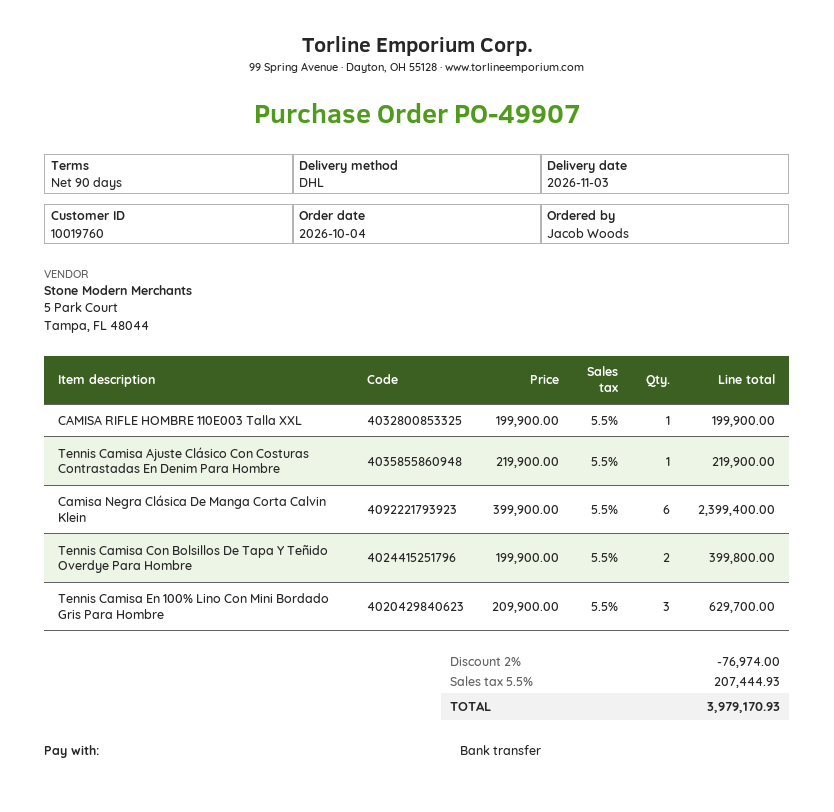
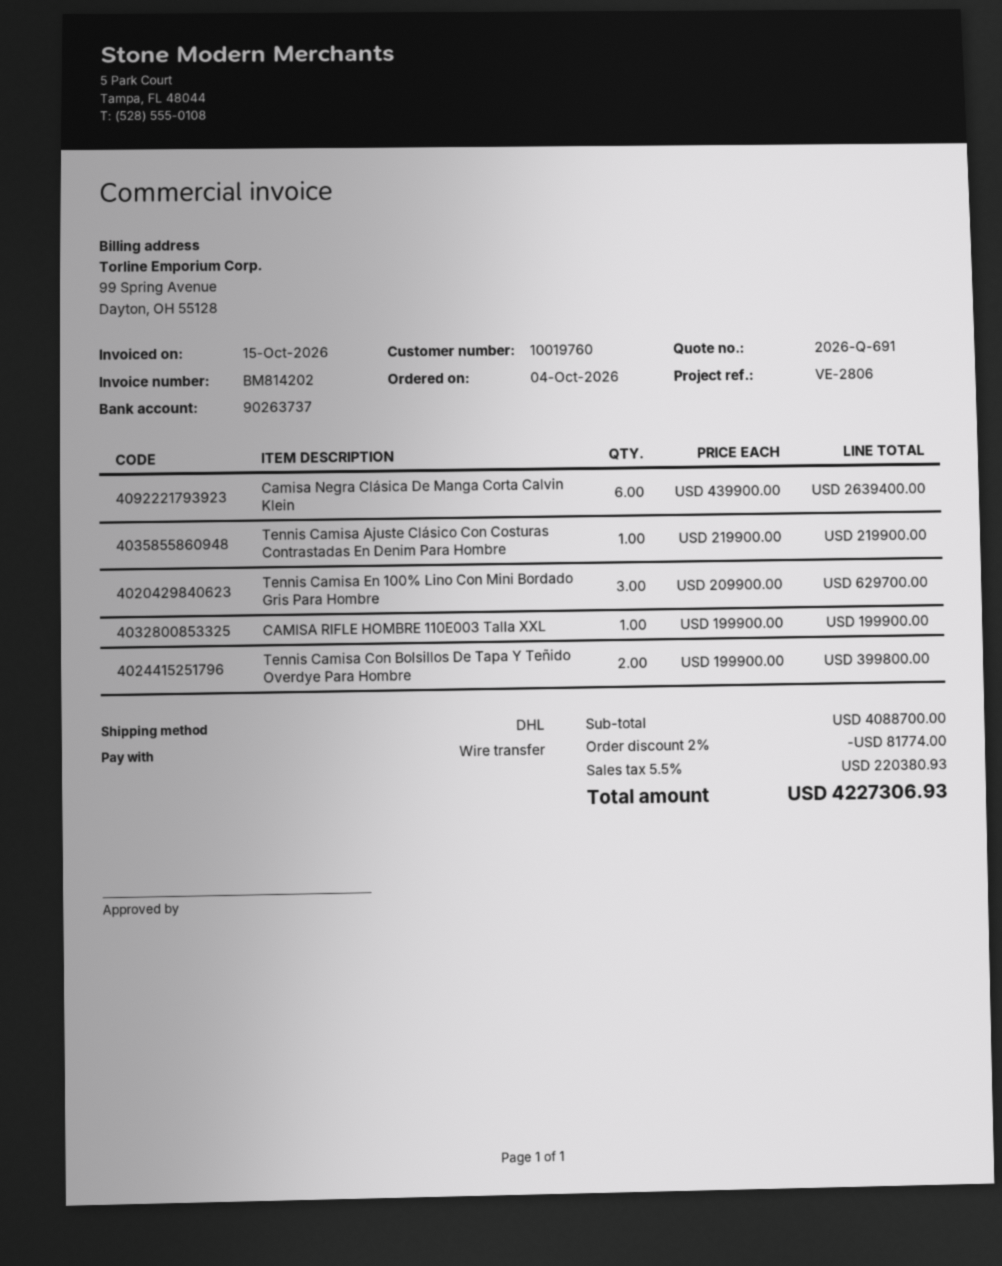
Camisa Negra Clásica De Manga Corta Calvin Klein: 6 x 399900.00 = 2399400.00 -> 6 x 439900.00 = 2639400.00
discount: 2% = 76974.00 -> 2% = 81774.00
tax: 5.5% = 207444.93 -> 5.5% = 220380.93
total: 3979170.93 -> 4227306.93

